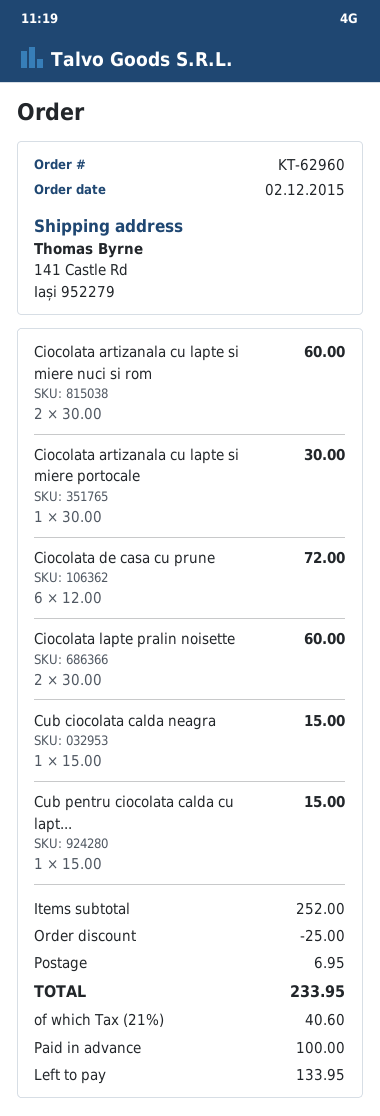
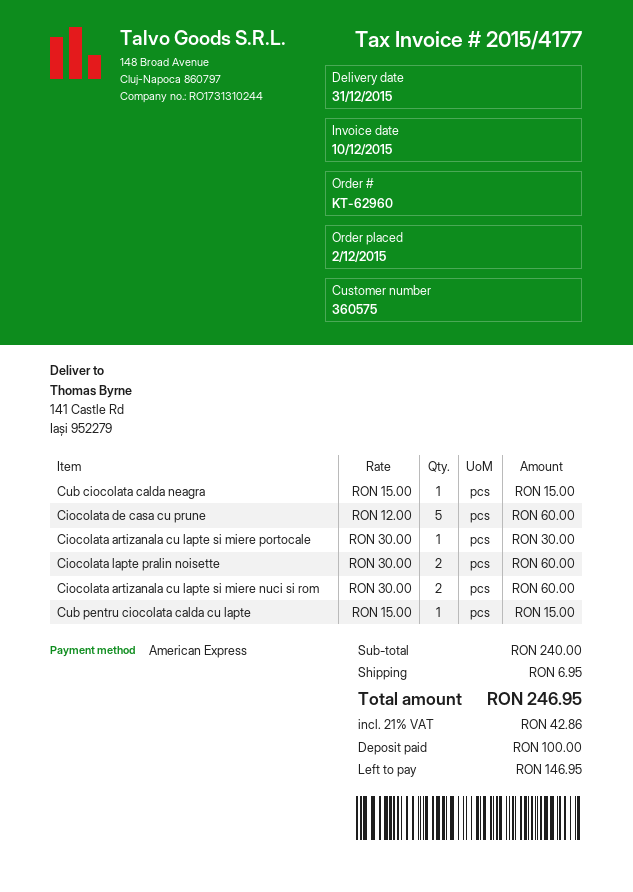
Ciocolata de casa cu prune: 6 x 12.00 = 72.00 -> 5 x 12.00 = 60.00
subtotal: 252.00 -> 240.00
discount: 25.00 -> none
tax: 21% = 40.60 -> 21% = 42.86
total: 233.95 -> 246.95
balance: 133.95 -> 146.95

